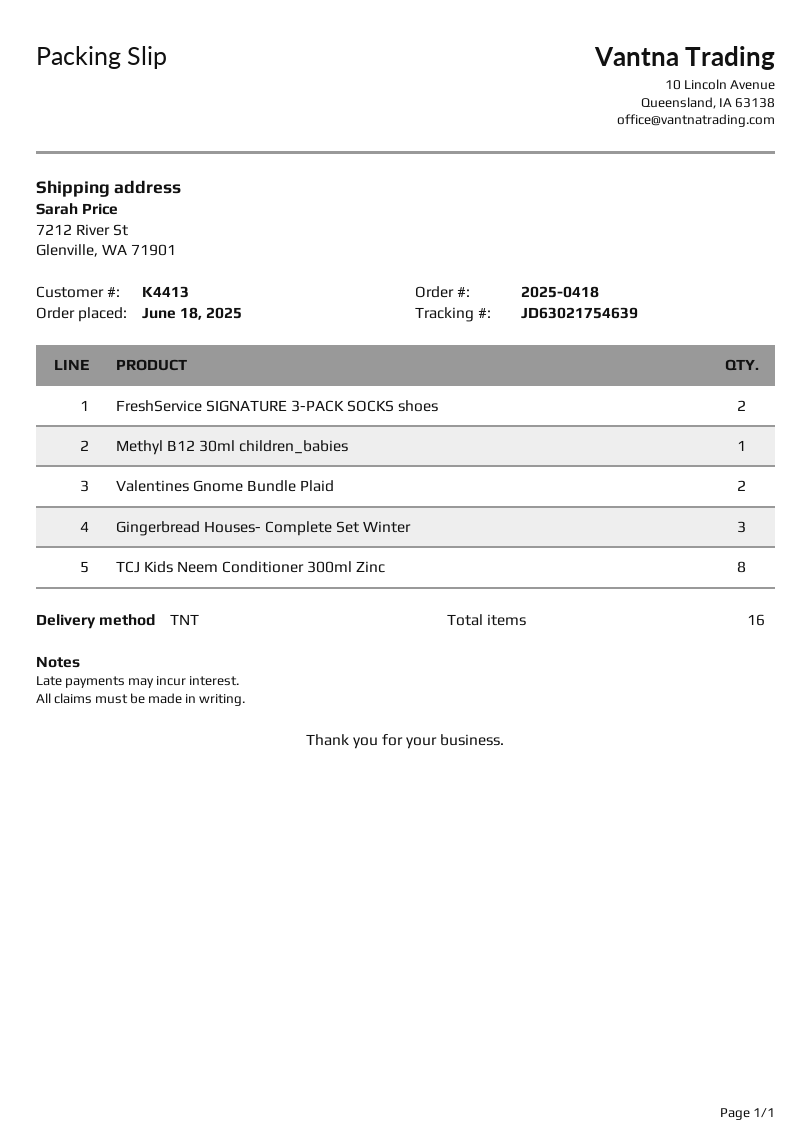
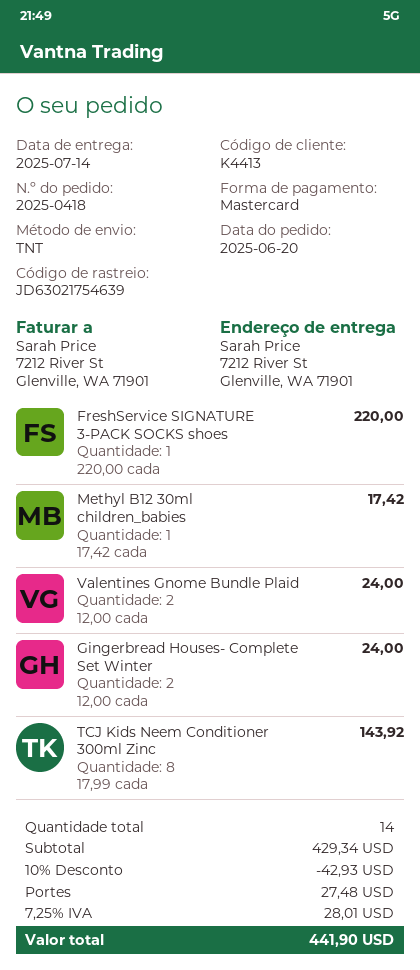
order date: 2025-06-18 -> 2025-06-20
FreshService SIGNATURE 3-PACK SOCKS shoes: 2 -> 1
Gingerbread Houses- Complete Set Winter: 3 -> 2
total quantity: 16 -> 14

